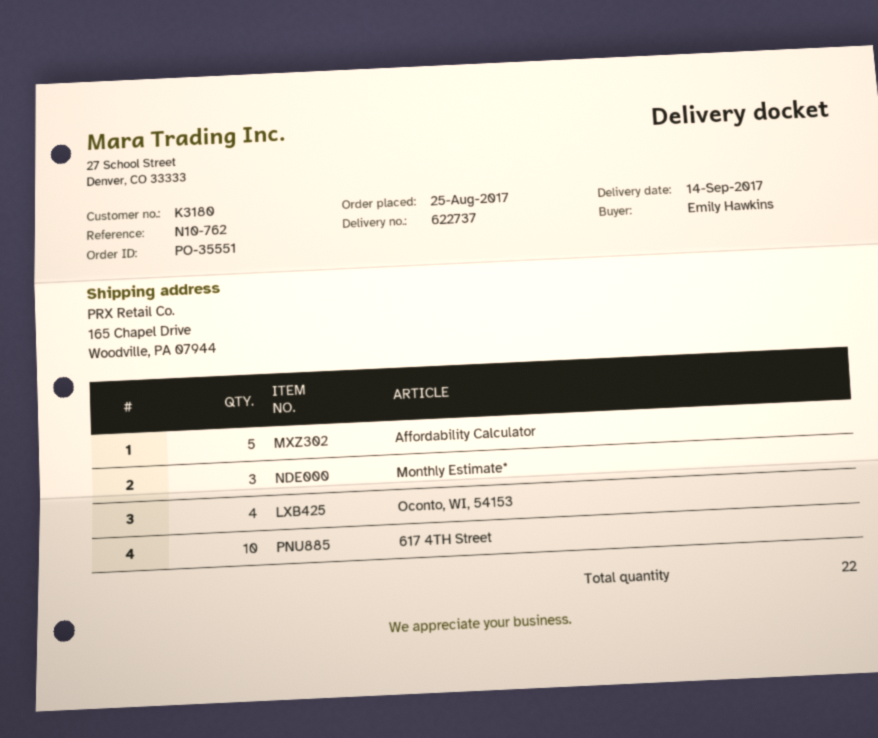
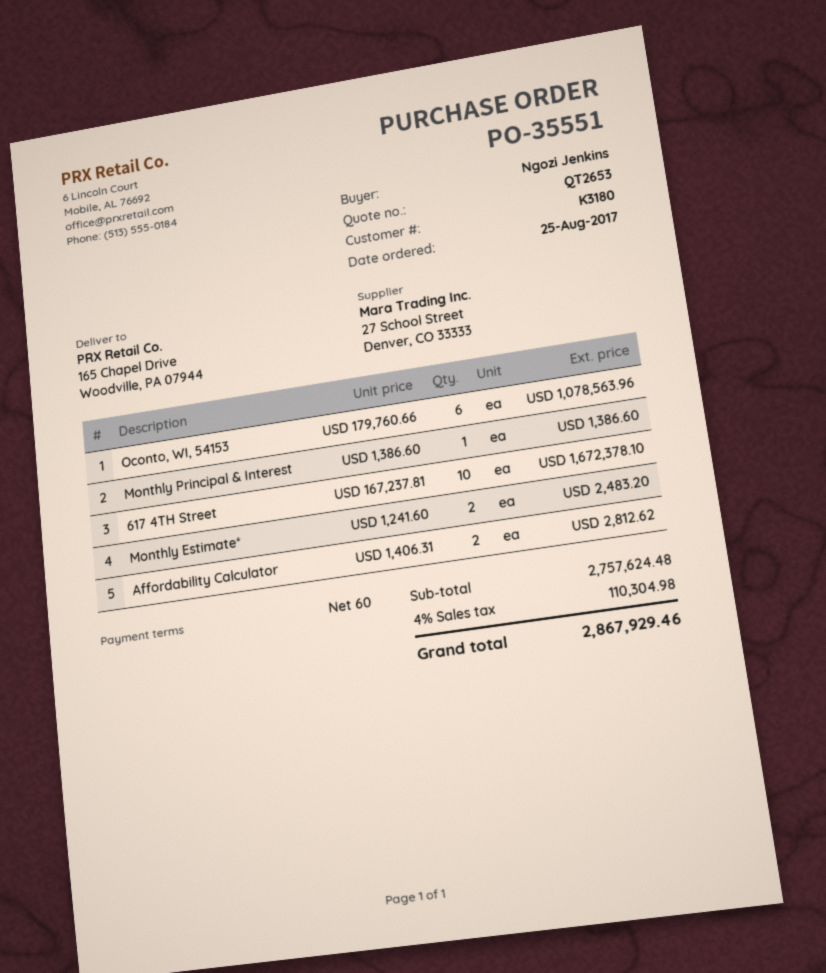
ordered by: Emily Hawkins -> Ngozi Jenkins
Affordability Calculator: 5 -> 2
Monthly Estimate*: 3 -> 2
Oconto, WI, 54153: 4 -> 6
Monthly Principal & Interest: none -> 1

